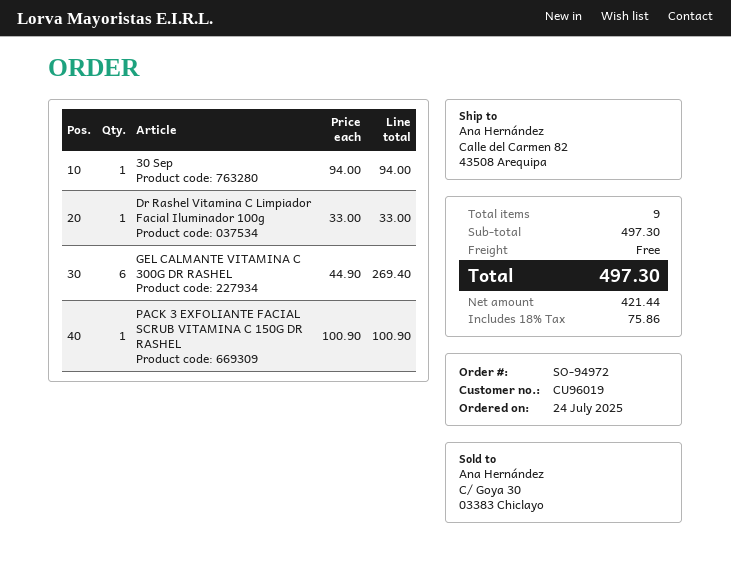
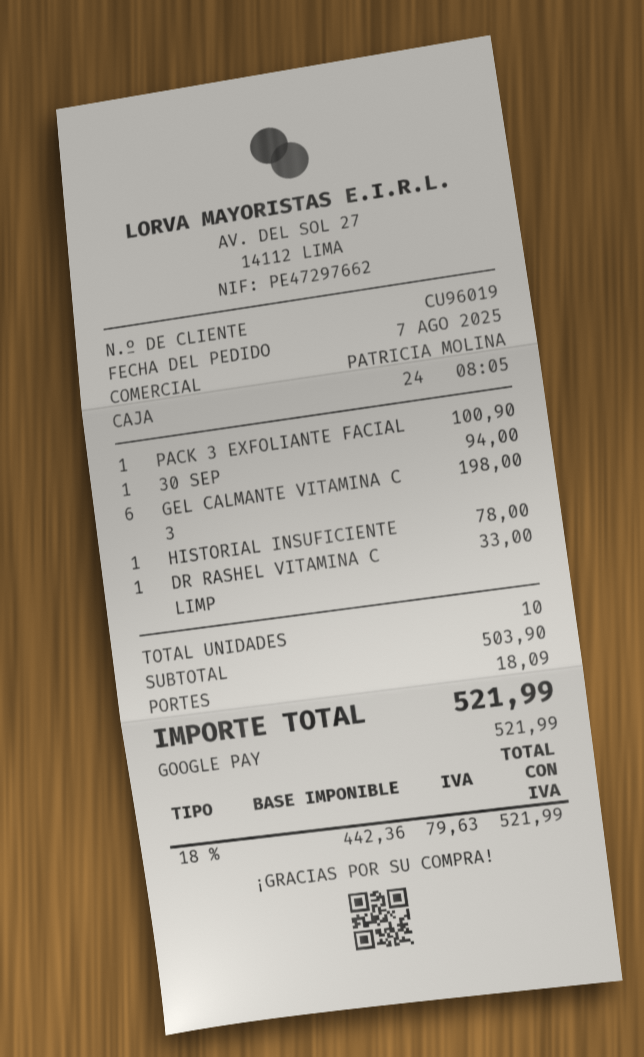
order date: 2025-07-24 -> 2025-08-07
GEL CALMANTE VITAMINA C 300G DR RASHEL: 6 for 269.40 -> 6 for 198.00
HISTORIAL INSUFICIENTE: none -> 1 for 78.00
total quantity: 9 -> 10
subtotal: 497.30 -> 503.90
shipping: 0.00 -> 18.09
net: 421.44 -> 442.36
tax: 18% = 75.86 -> 18% = 79.63
total: 497.30 -> 521.99

